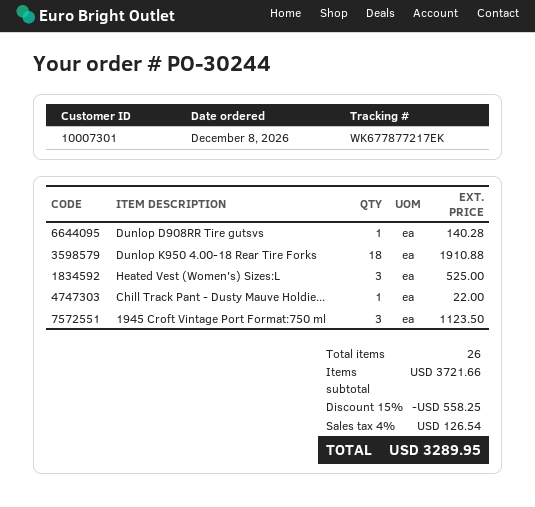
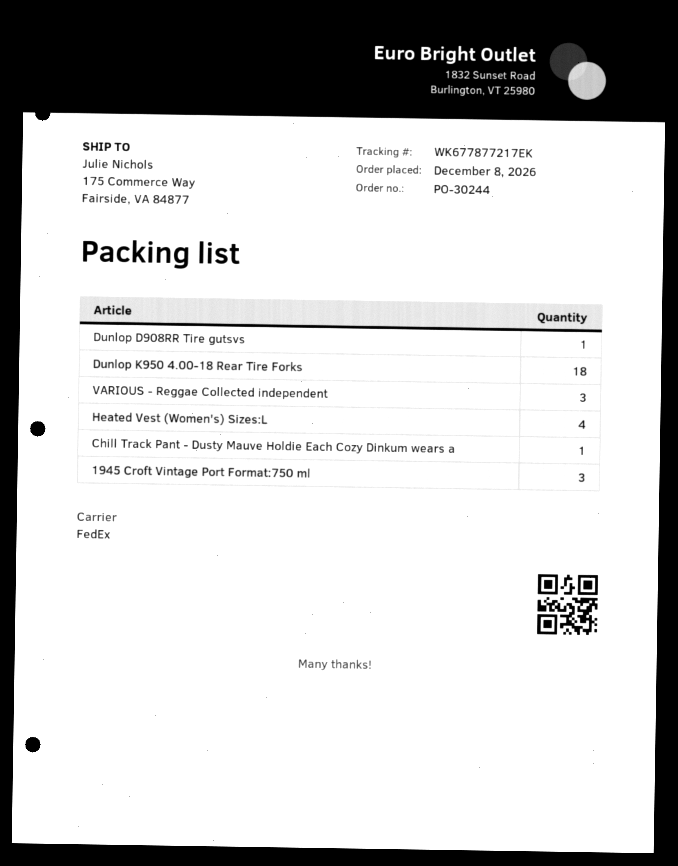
Heated Vest (Women's) Sizes:L: 3 -> 4
VARIOUS - Reggae Collected independent: none -> 3

